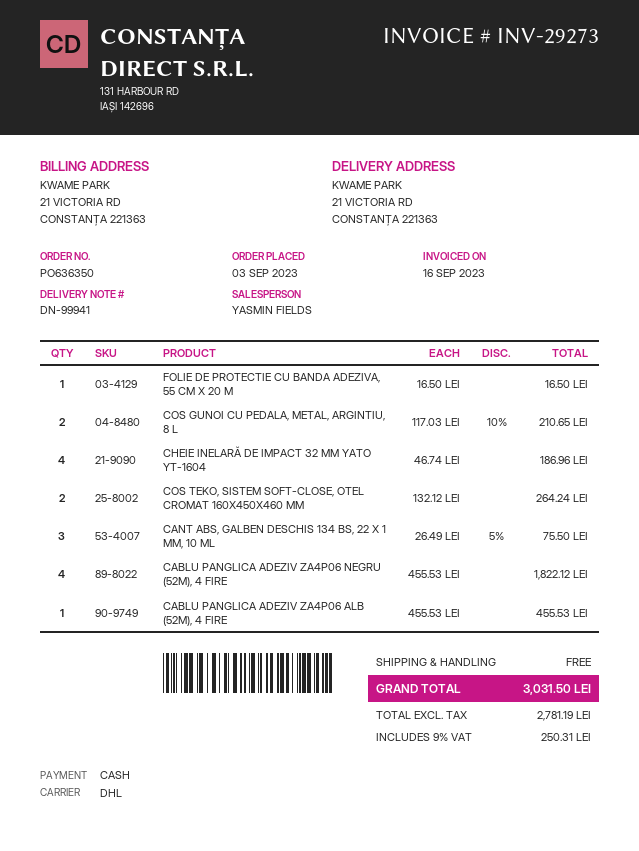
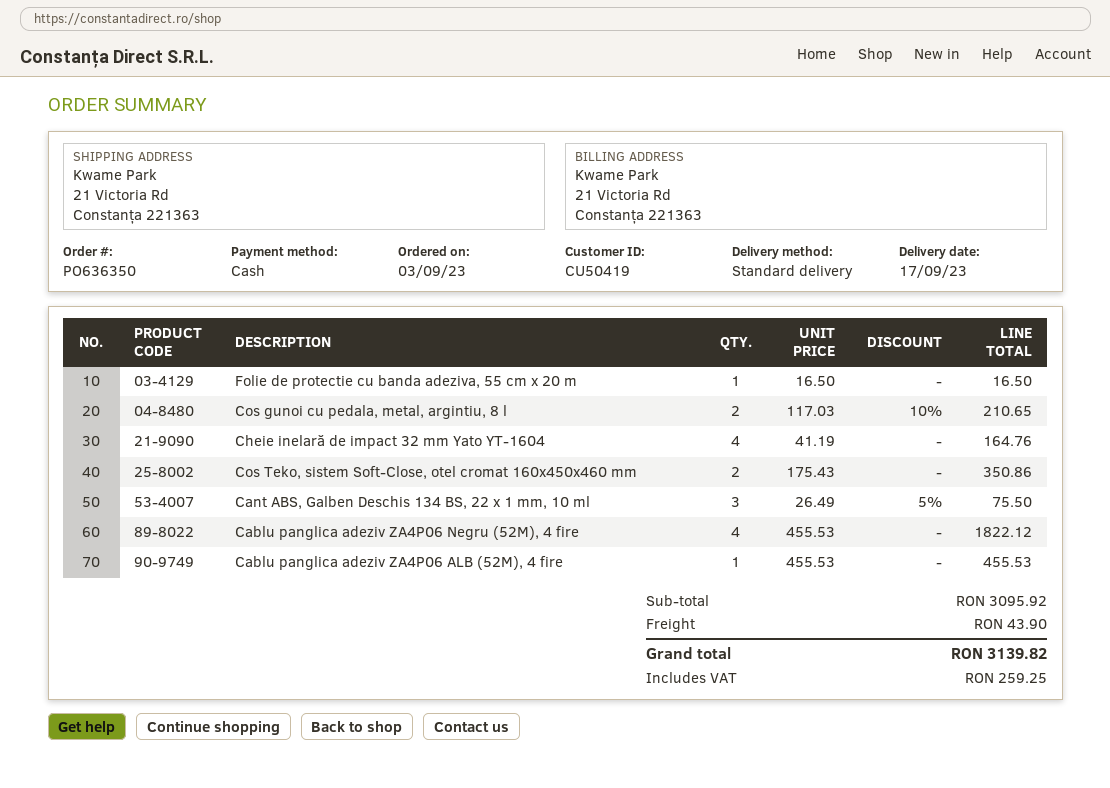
shipping method: DHL -> standard
CHEIE INELARĂ DE IMPACT 32 MM YATO YT-1604: 4 x 46.74 = 186.96 -> 4 x 41.19 = 164.76
COS TEKO, SISTEM SOFT-CLOSE, OTEL CROMAT 160X450X460 MM: 2 x 132.12 = 264.24 -> 2 x 175.43 = 350.86
shipping: 0.00 -> 43.90
tax: 250.31 -> 259.25
total: 3031.50 -> 3139.82

